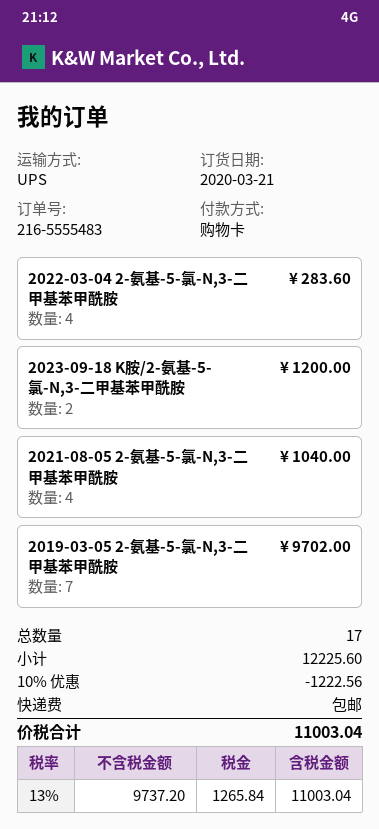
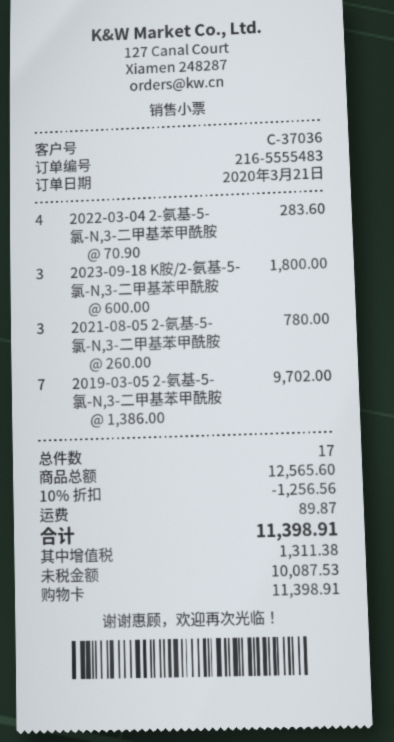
2023-09-18 K胺/2-氨基-5-氯-N,3-二甲基苯甲酰胺: 2 for 1200.00 -> 3 for 1800.00
2021-08-05 2-氨基-5-氯-N,3-二甲基苯甲酰胺: 4 for 1040.00 -> 3 for 780.00
subtotal: 12225.60 -> 12565.60
discount: 10% = 1222.56 -> 10% = 1256.56
shipping: 0.00 -> 89.87
net: 9737.20 -> 10087.53
tax: 1265.84 -> 1311.38
total: 11003.04 -> 11398.91

